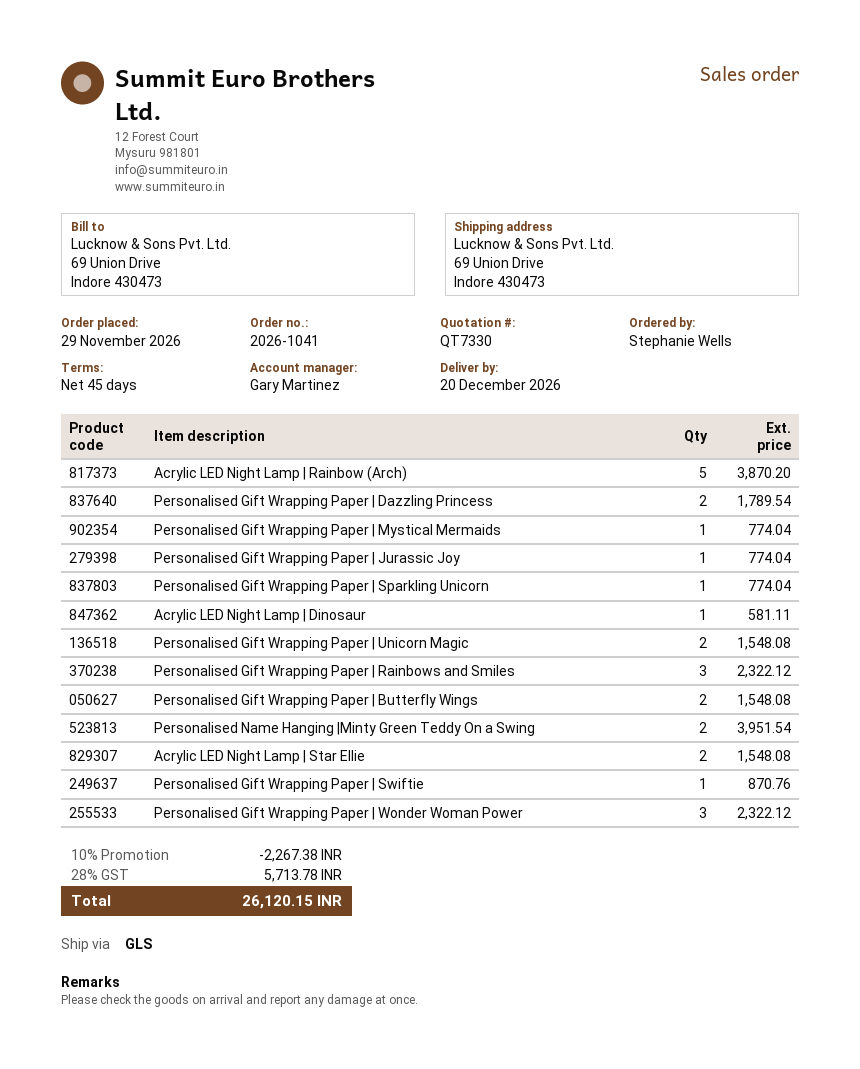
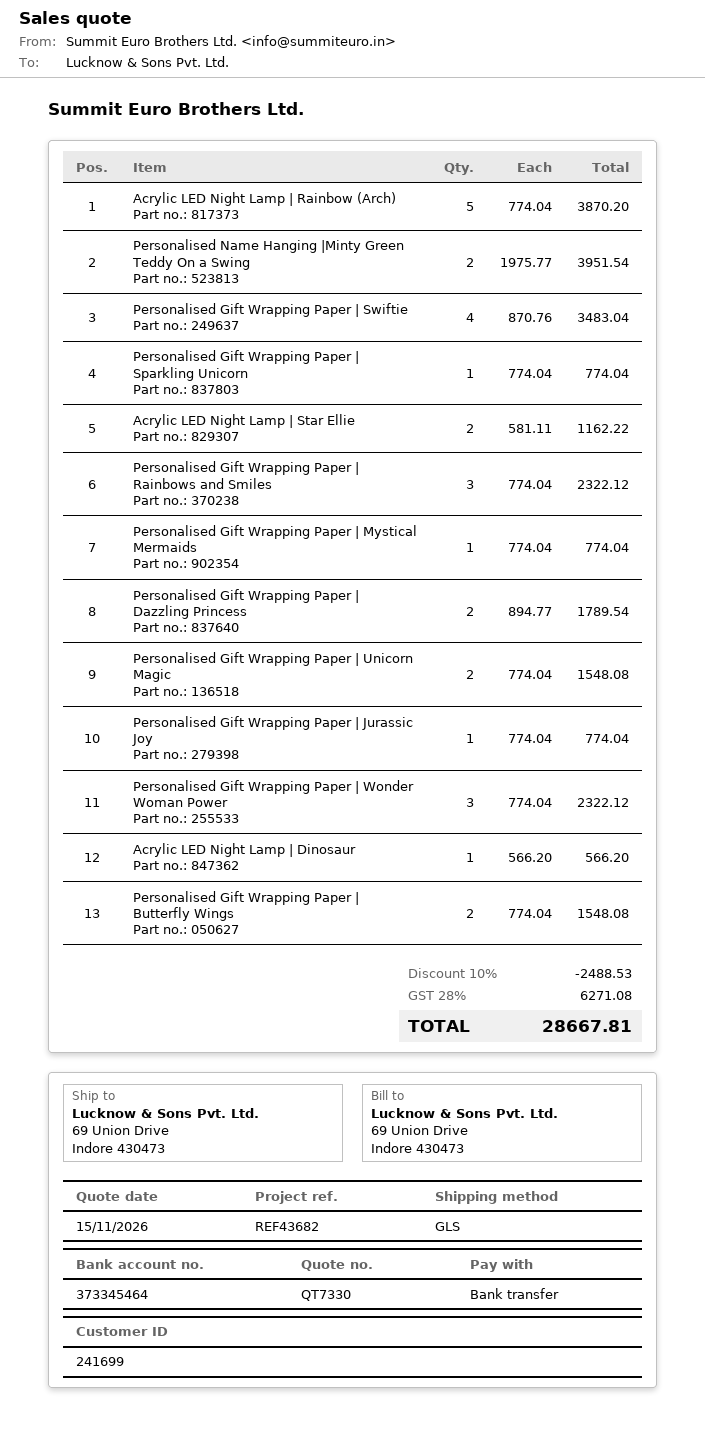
Acrylic LED Night Lamp | Dinosaur: 1 for 581.11 -> 1 for 566.20
Acrylic LED Night Lamp | Star Ellie: 2 for 1548.08 -> 2 for 1162.22
Personalised Gift Wrapping Paper | Swiftie: 1 for 870.76 -> 4 for 3483.04
discount: 10% = 2267.38 -> 10% = 2488.53
tax: 28% = 5713.78 -> 28% = 6271.08
total: 26120.15 -> 28667.81

